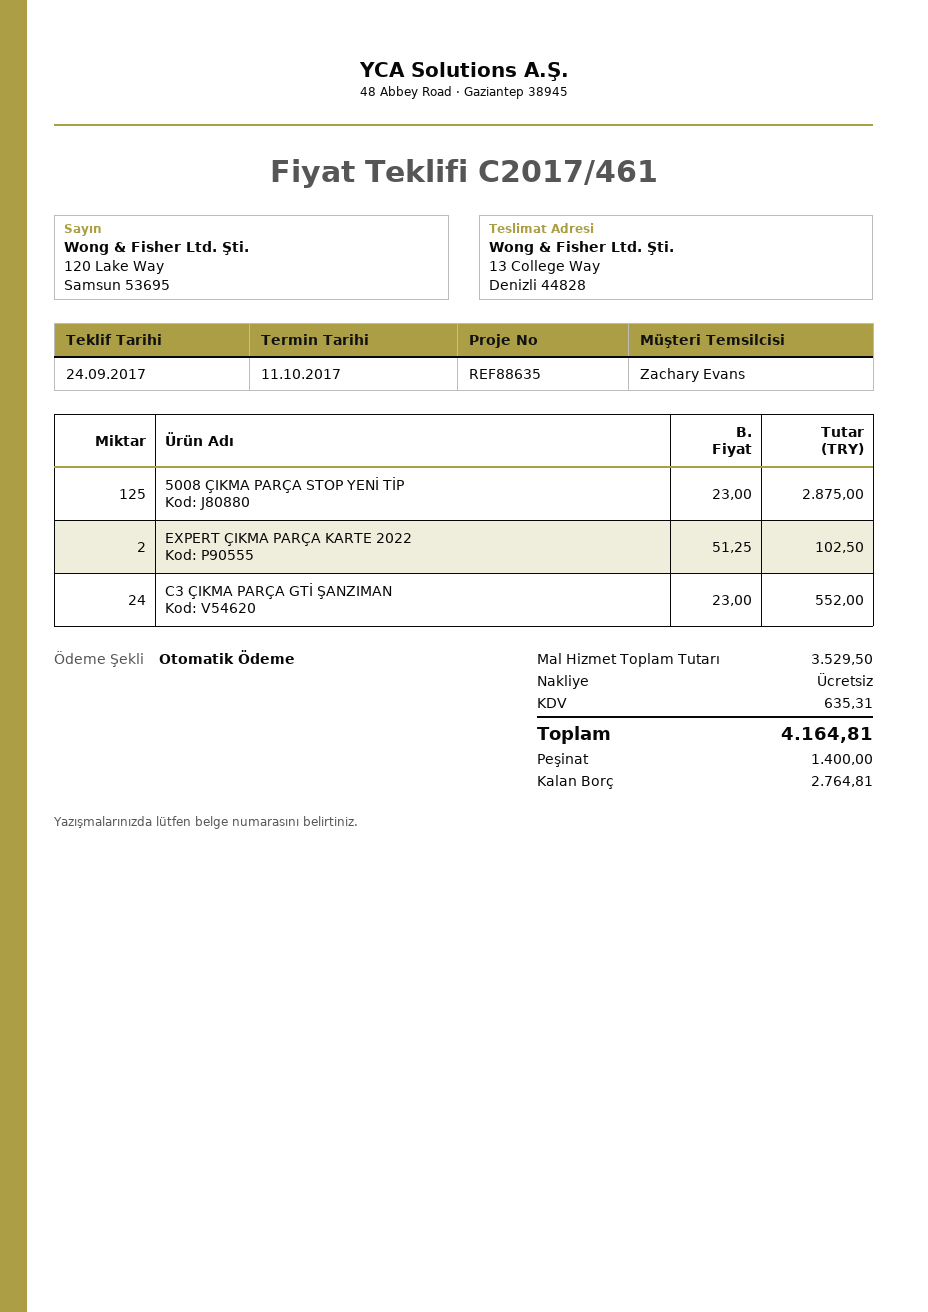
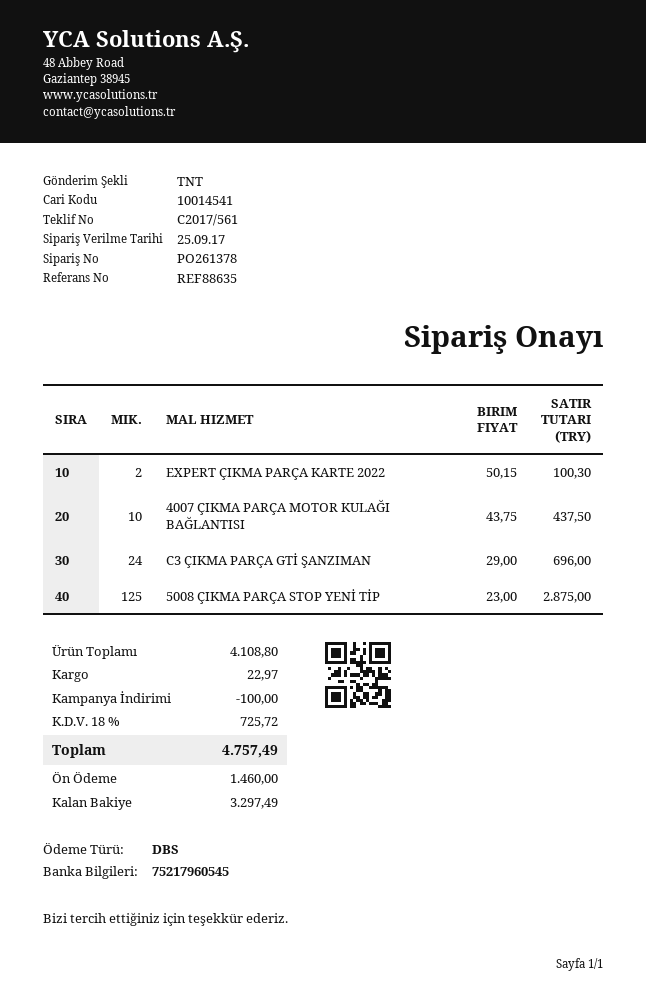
quote number: C2017/461 -> C2017/561
EXPERT ÇIKMA PARÇA KARTE 2022: 2 x 51.25 = 102.50 -> 2 x 50.15 = 100.30
C3 ÇIKMA PARÇA GTİ ŞANZIMAN: 24 x 23.00 = 552.00 -> 24 x 29.00 = 696.00
4007 ÇIKMA PARÇA MOTOR KULAĞI BAĞLANTISI: none -> 10 x 43.75 = 437.50
subtotal: 3529.50 -> 4108.80
discount: none -> 100.00
shipping: 0.00 -> 22.97
tax: 635.31 -> 725.72
total: 4164.81 -> 4757.49
deposit: 1400.00 -> 1460.00
balance: 2764.81 -> 3297.49

